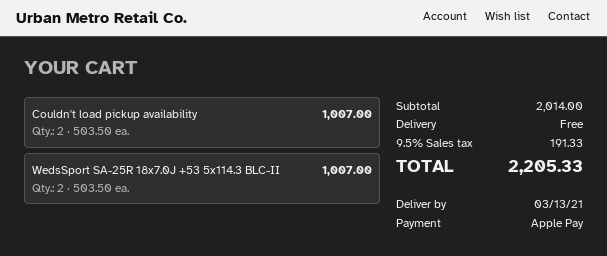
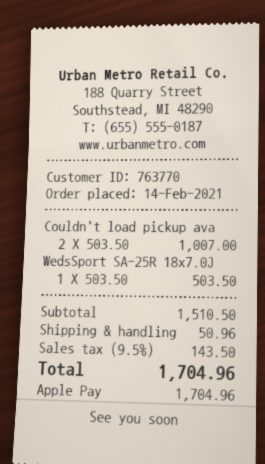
WedsSport SA-25R 18x7.0J +53 5x114.3 BLC-II: 2 x 503.50 = 1007.00 -> 1 x 503.50 = 503.50
subtotal: 2014.00 -> 1510.50
shipping: 0.00 -> 50.96
tax: 9.5% = 191.33 -> 9.5% = 143.50
total: 2205.33 -> 1704.96

